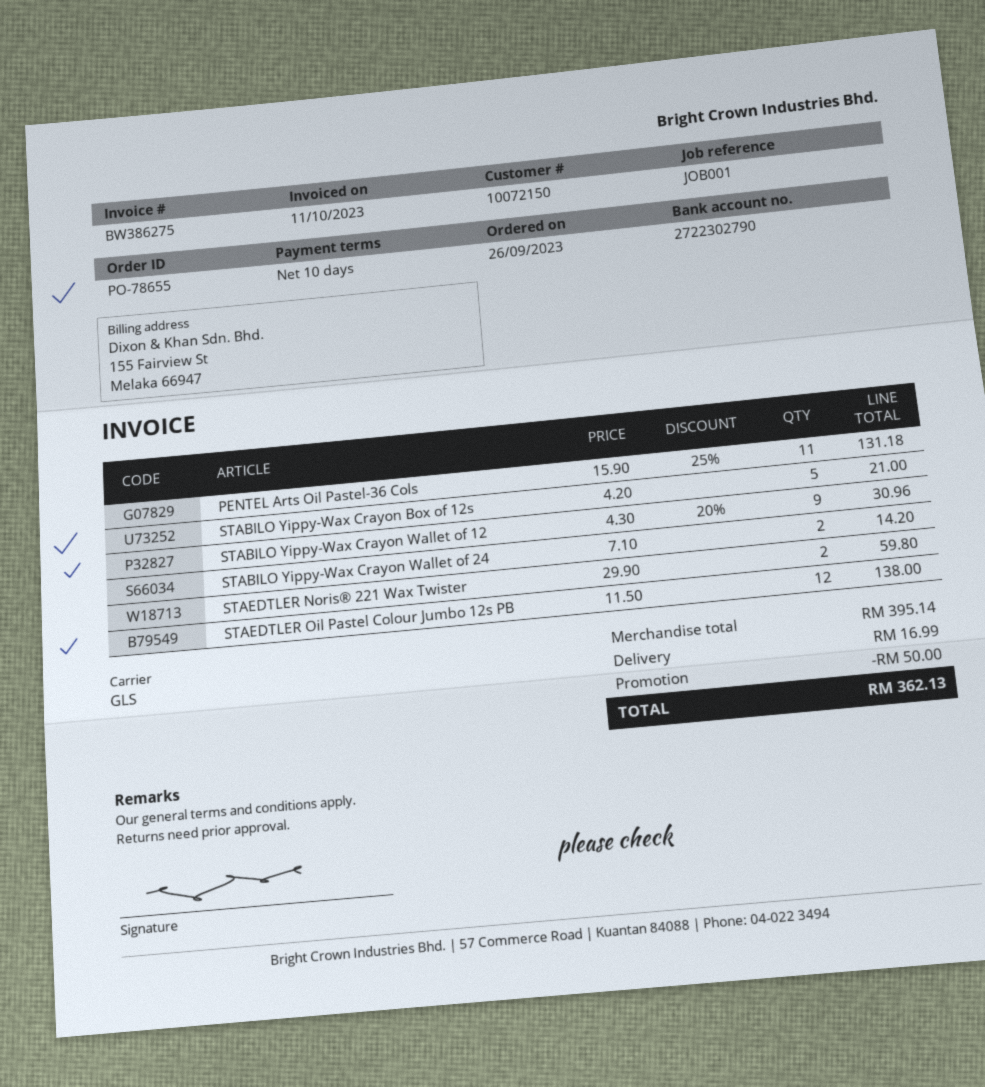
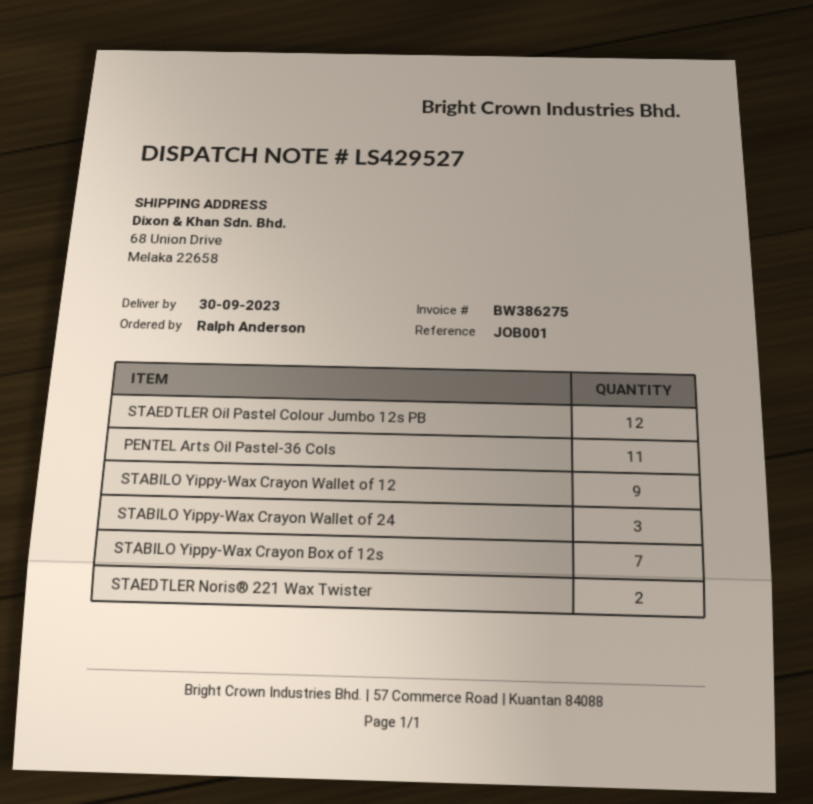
STABILO Yippy-Wax Crayon Box of 12s: 5 -> 7
STABILO Yippy-Wax Crayon Wallet of 24: 2 -> 3

